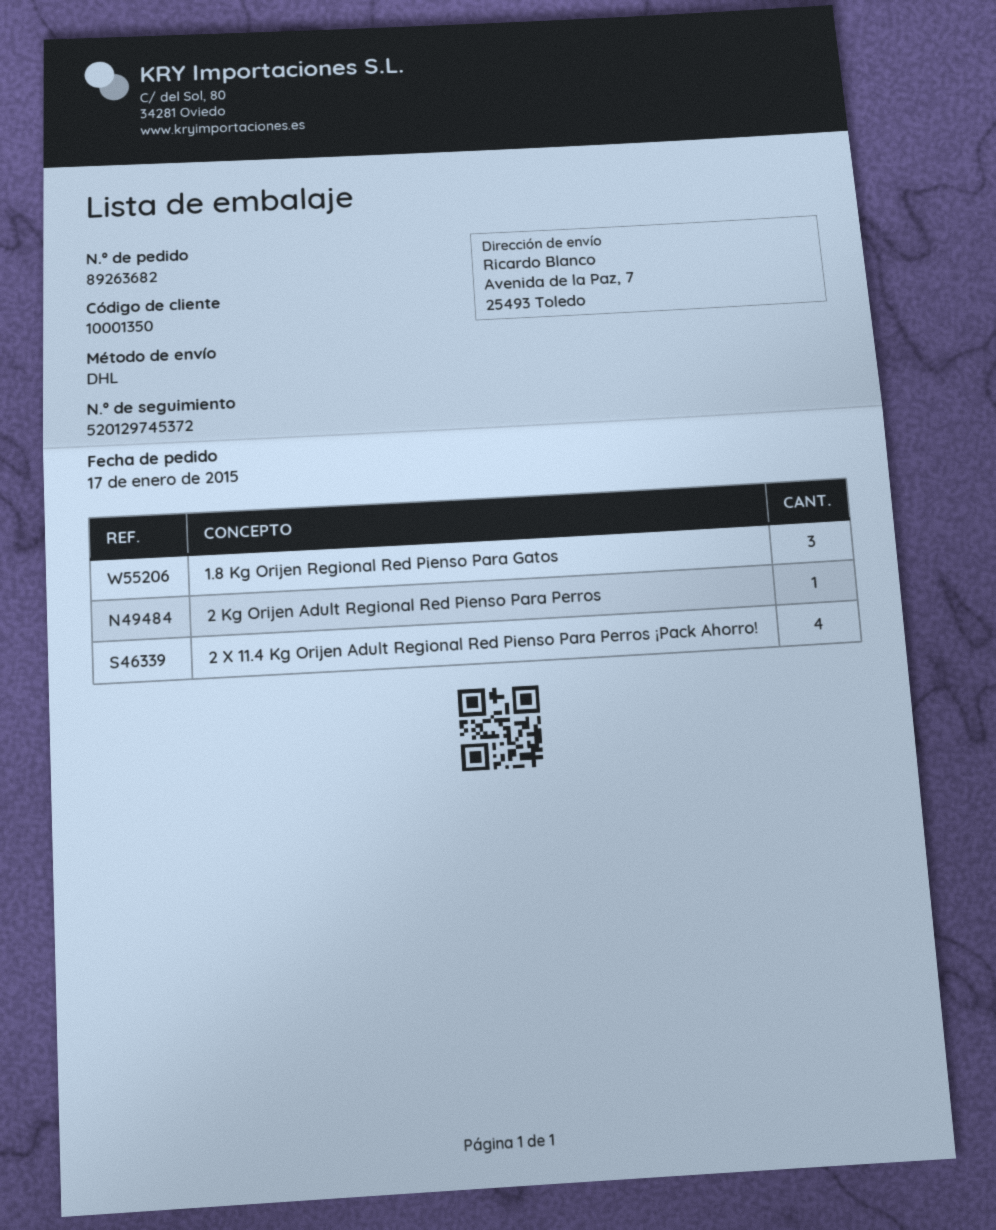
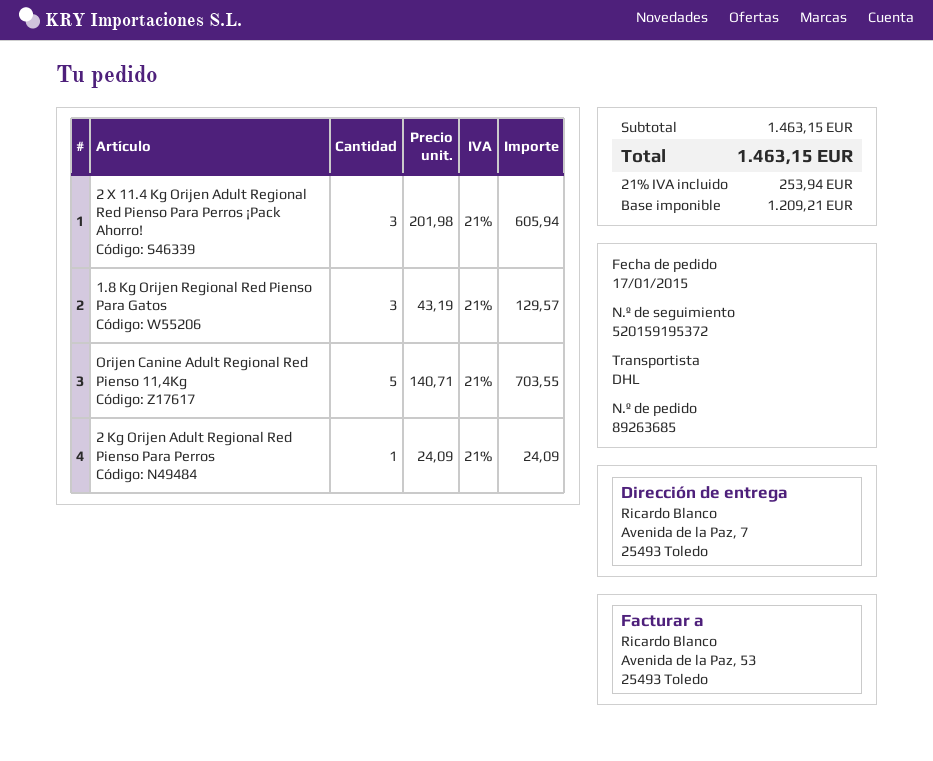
order number: 89263682 -> 89263685
tracking number: 520129745372 -> 520159195372
2 X 11.4 Kg Orijen Adult Regional Red Pienso Para Perros ¡Pack Ahorro!: 4 -> 3
Orijen Canine Adult Regional Red Pienso 11,4Kg: none -> 5

